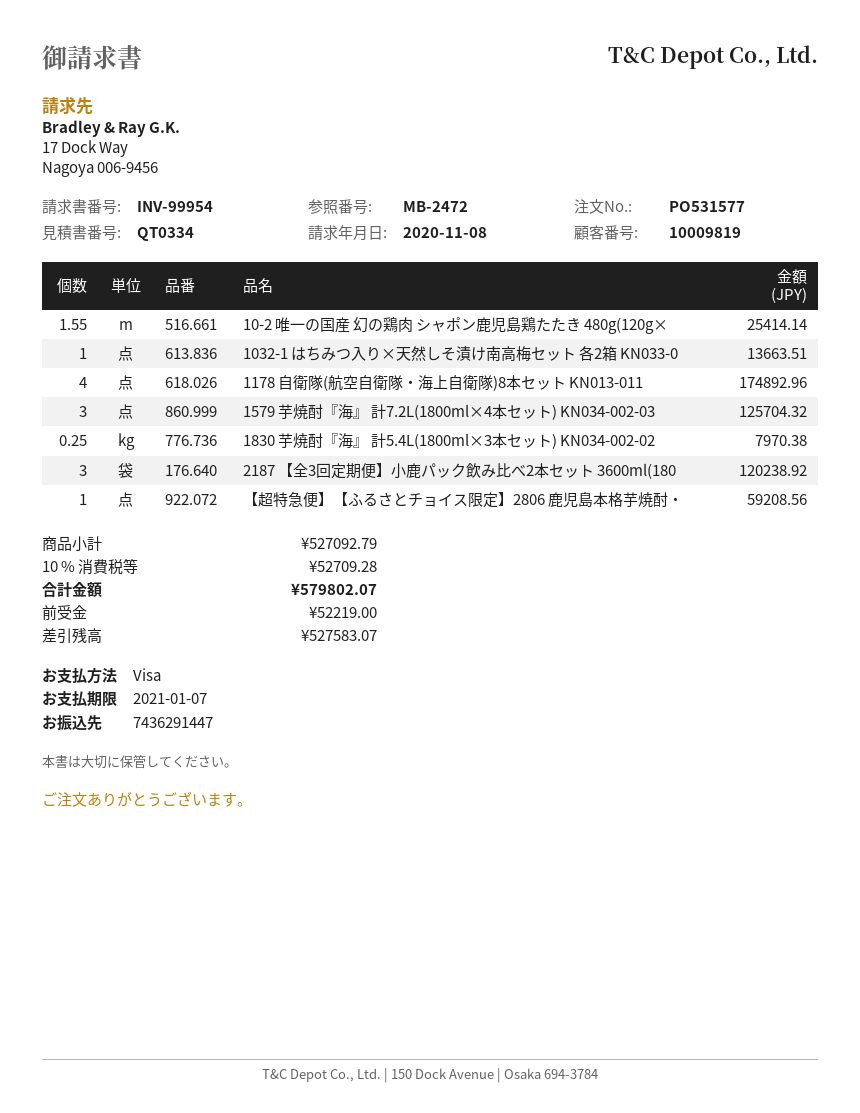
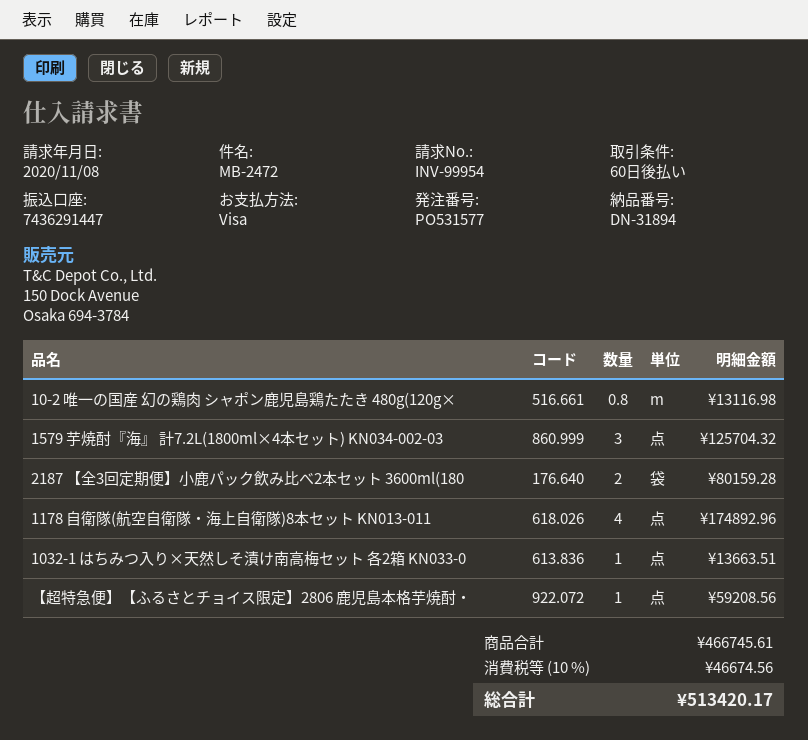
10-2 唯一の国産 幻の鶏肉 シャポン鹿児島鶏たたき 480g(120g×: 1.55 for 25414.14 -> 0.8 for 13116.98
1830 芋焼酎『海』 計5.4L(1800ml×3本セット) KN034-002-02: 0.25 for 7970.38 -> none
2187 【全3回定期便】小鹿パック飲み比べ2本セット 3600ml(180: 3 for 120238.92 -> 2 for 80159.28
subtotal: 527092.79 -> 466745.61
tax: 10% = 52709.28 -> 10% = 46674.56
total: 579802.07 -> 513420.17

